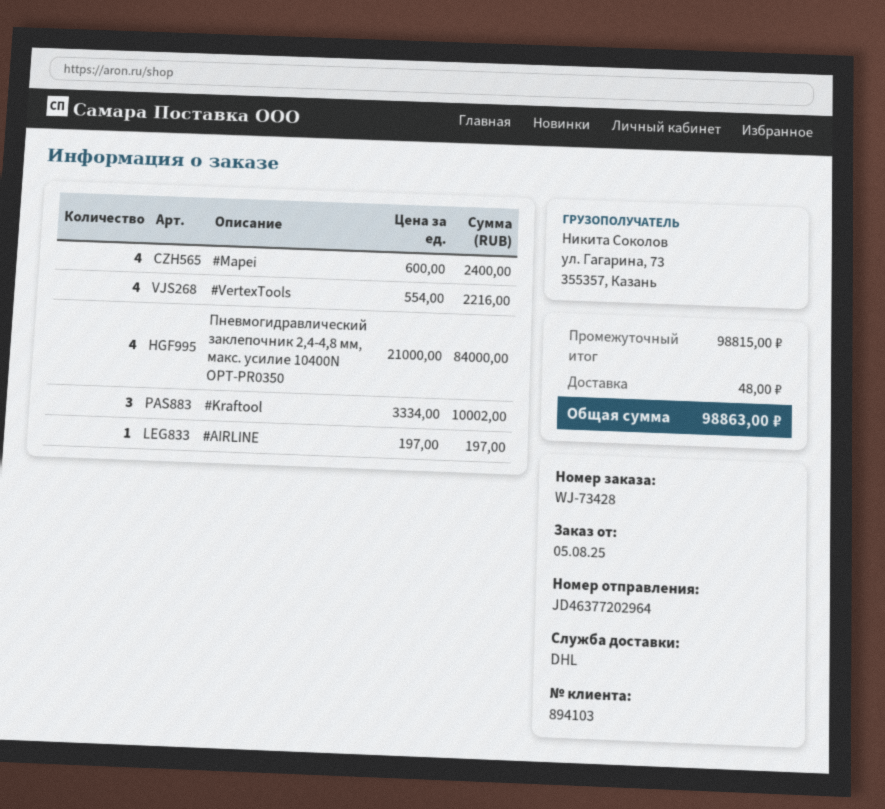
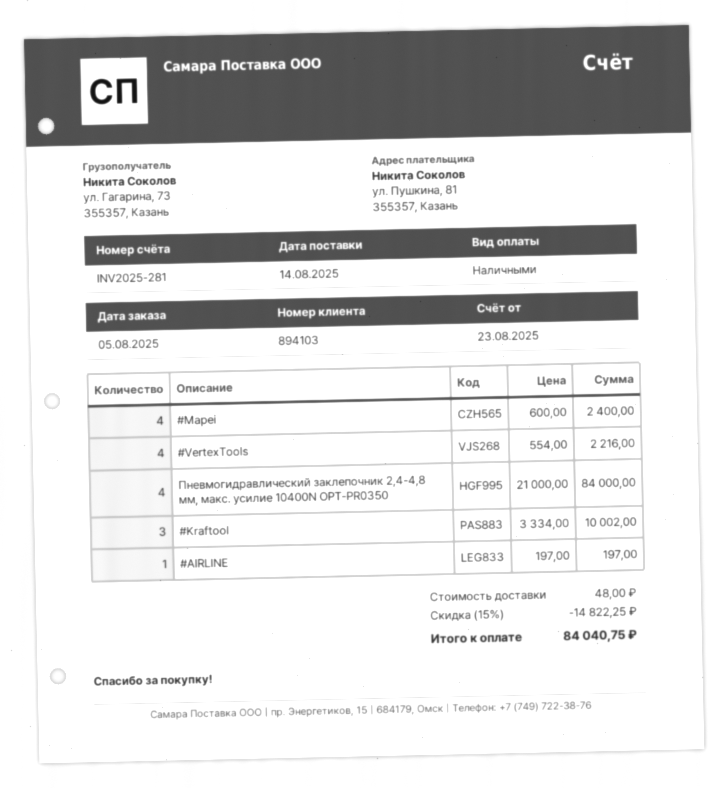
discount: none -> 15% = 14822.25
total: 98863.00 -> 84040.75

